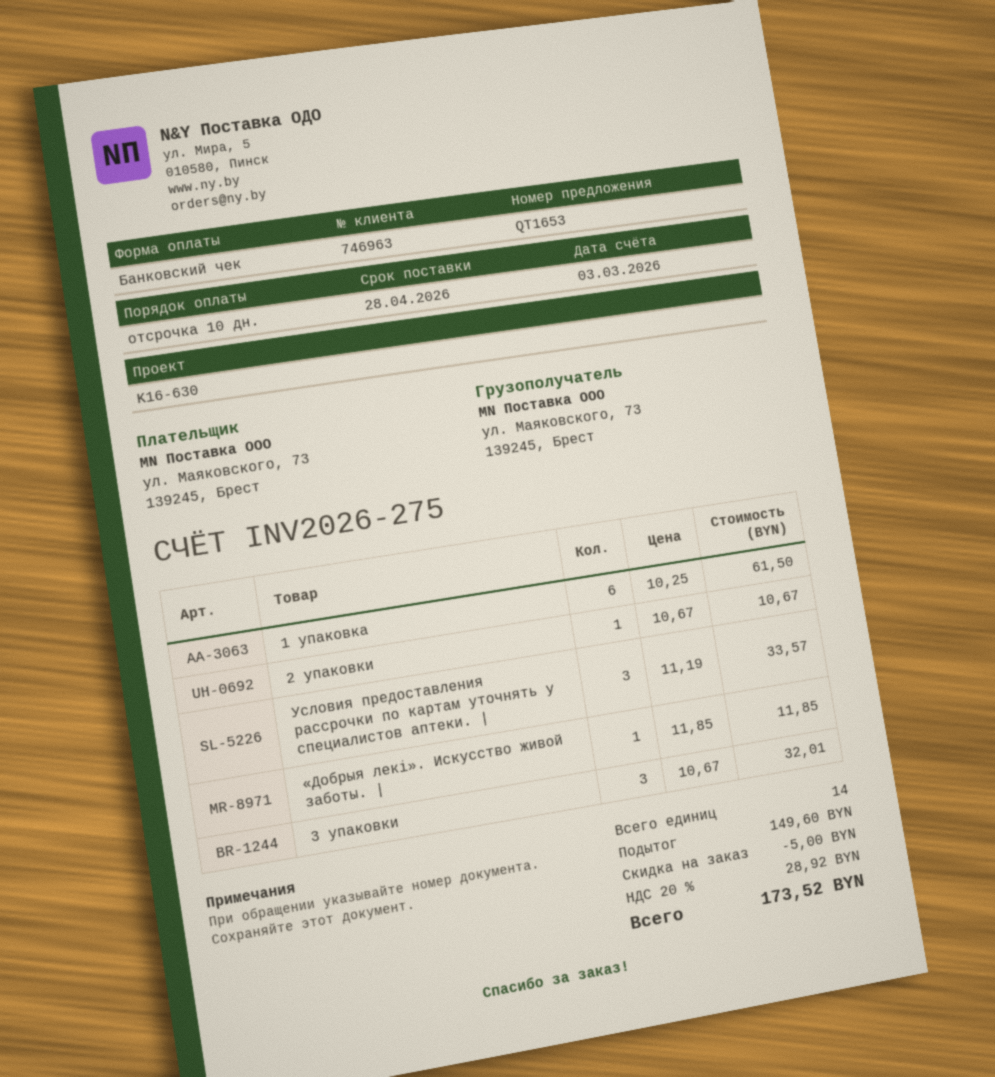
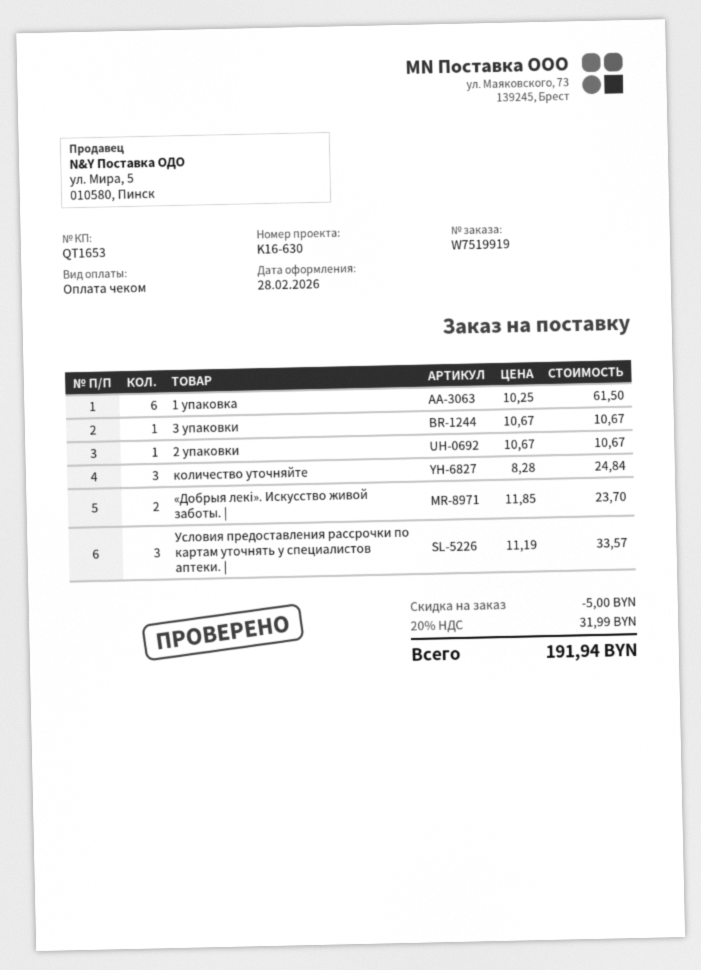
«Добрыя лекi». Искусство живой заботы. |: 1 x 11.85 = 11.85 -> 2 x 11.85 = 23.70
3 упаковки: 3 x 10.67 = 32.01 -> 1 x 10.67 = 10.67
количество уточняйте: none -> 3 x 8.28 = 24.84
tax: 20% = 28.92 -> 20% = 31.99
total: 173.52 -> 191.94

